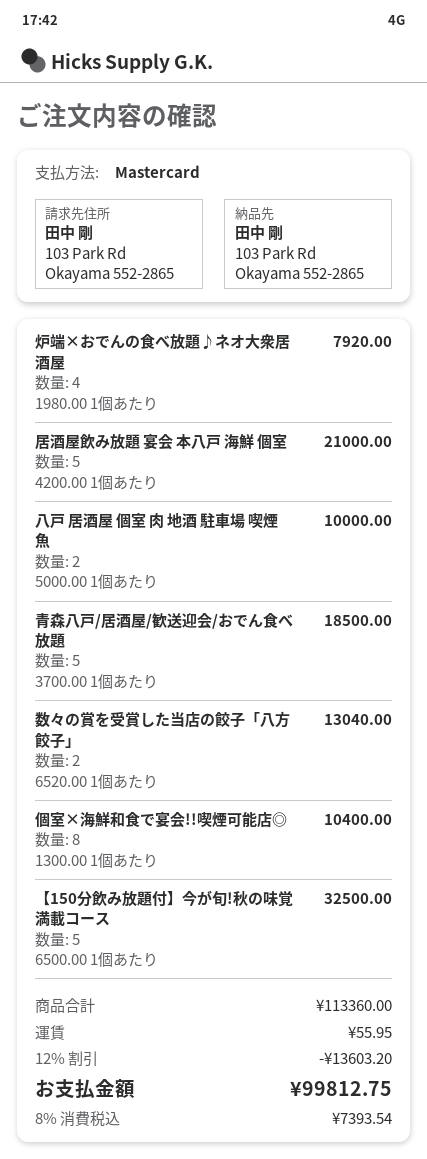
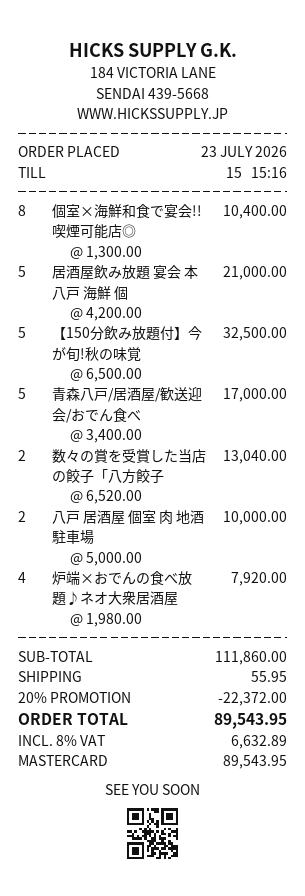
青森八戸/居酒屋/歓送迎会/おでん食べ放題: 5 x 3700.00 = 18500.00 -> 5 x 3400.00 = 17000.00
subtotal: 113360.00 -> 111860.00
discount: 12% = 13603.20 -> 20% = 22372.00
tax: 8% = 7393.54 -> 8% = 6632.89
total: 99812.75 -> 89543.95

